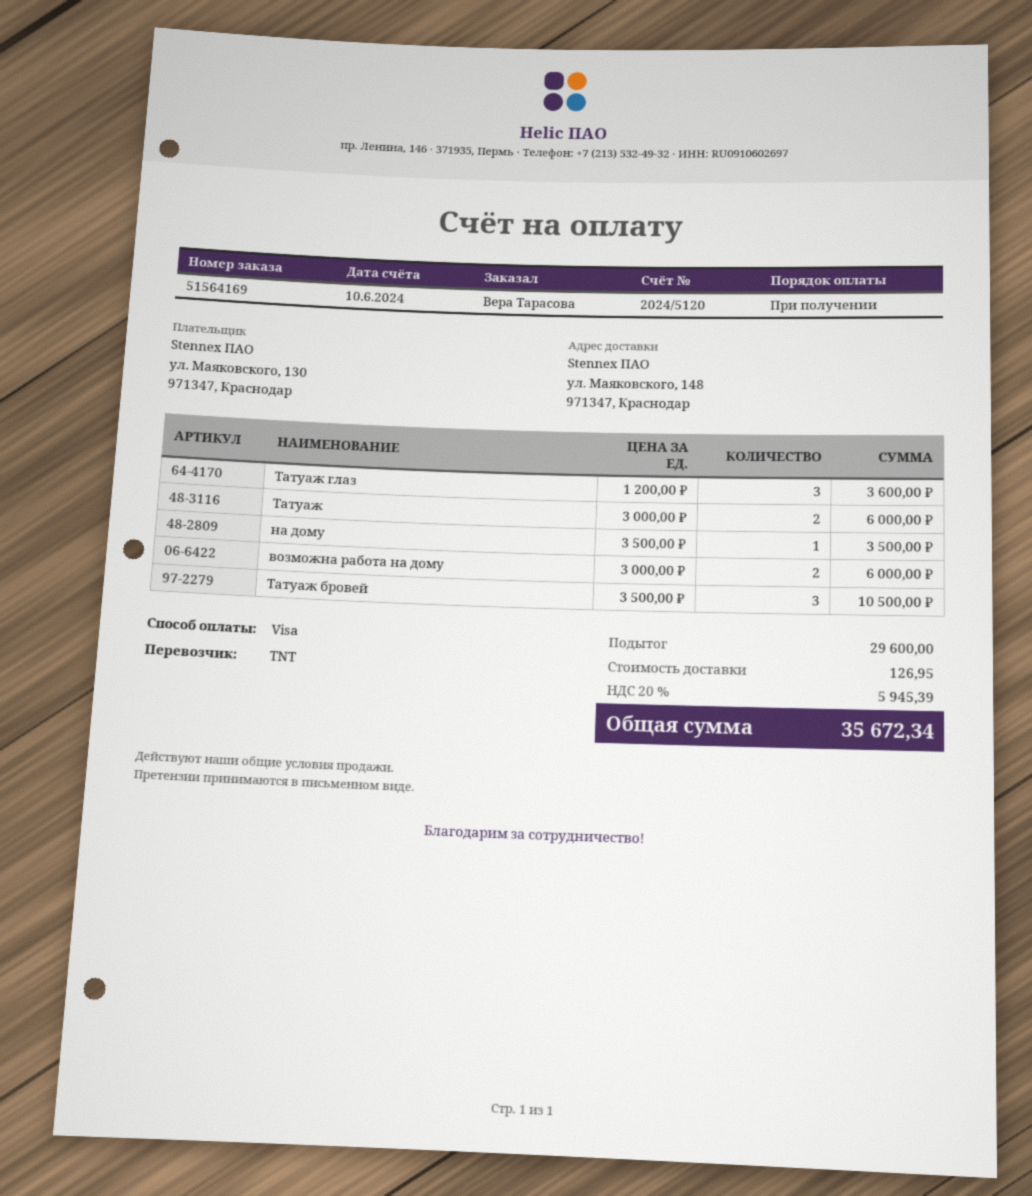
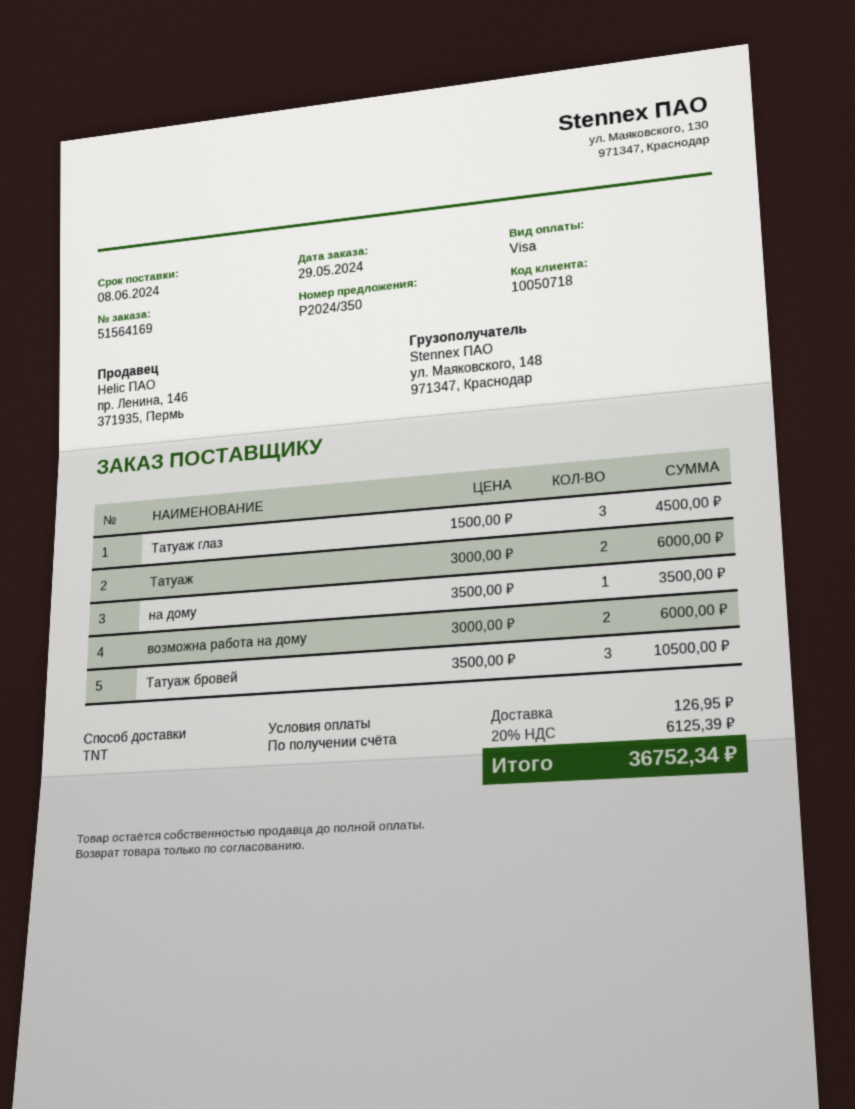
Татуаж глаз: 3 x 1200.00 = 3600.00 -> 3 x 1500.00 = 4500.00
tax: 20% = 5945.39 -> 20% = 6125.39
total: 35672.34 -> 36752.34

